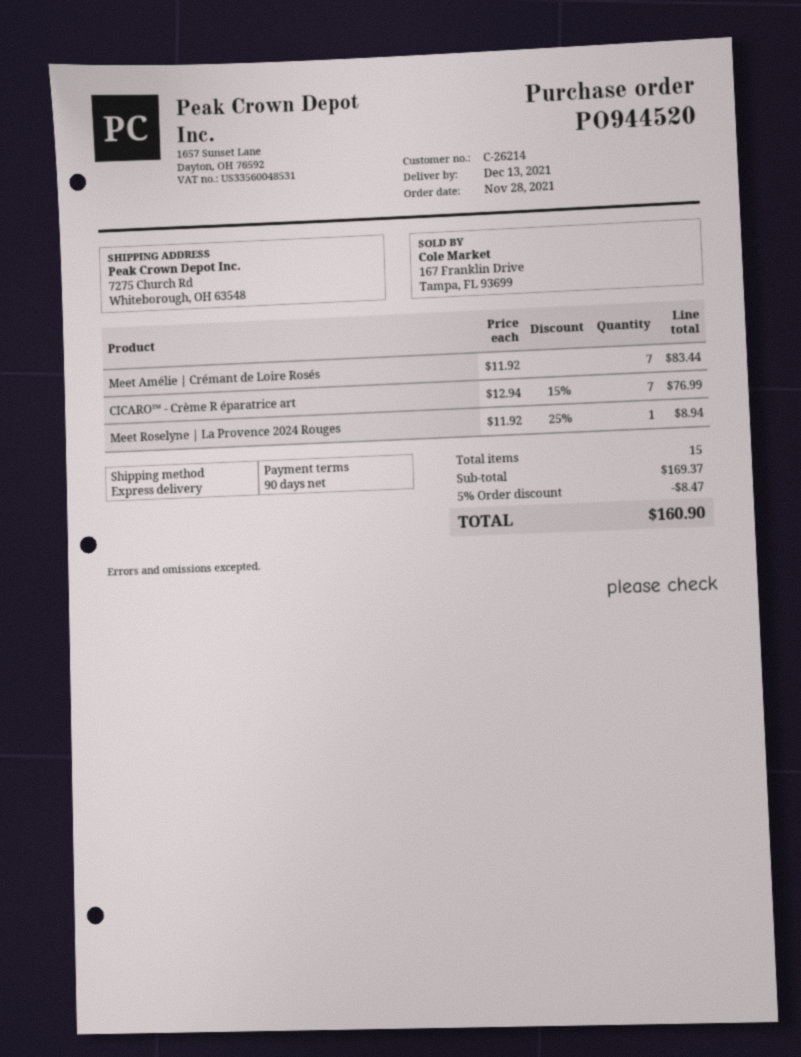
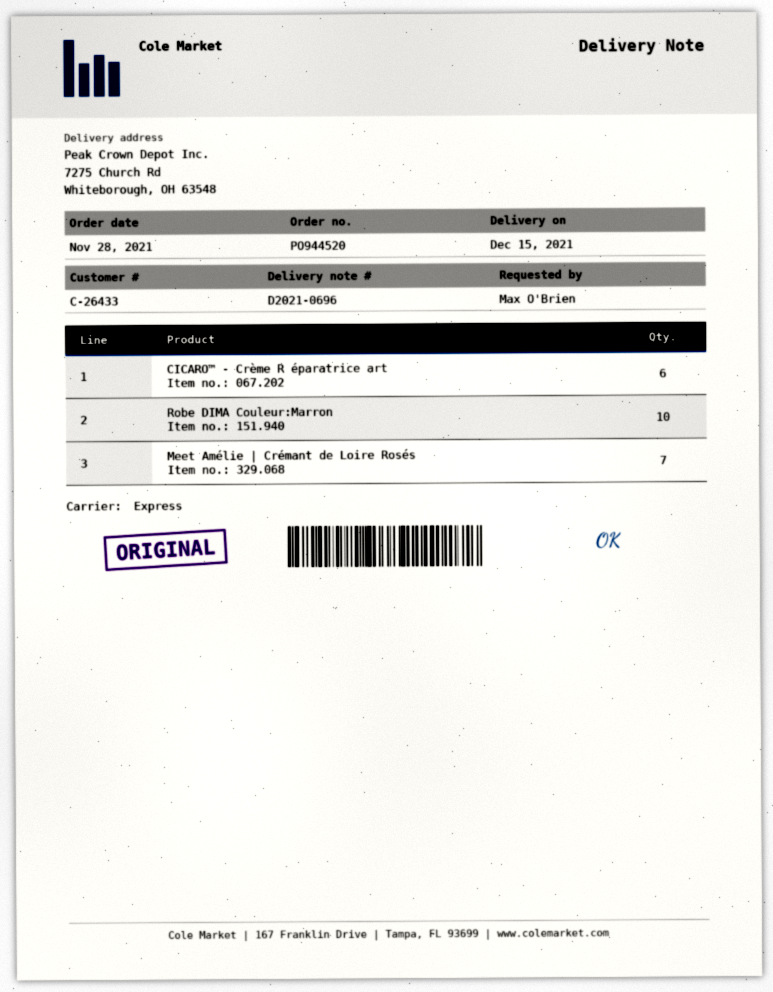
delivery date: 2021-12-13 -> 2021-12-15
customer number: C-26214 -> C-26433
CICARO™ - Crème R éparatrice art: 7 -> 6
Meet Roselyne | La Provence 2024 Rouges: 1 -> none
Robe DIMA Couleur:Marron: none -> 10

